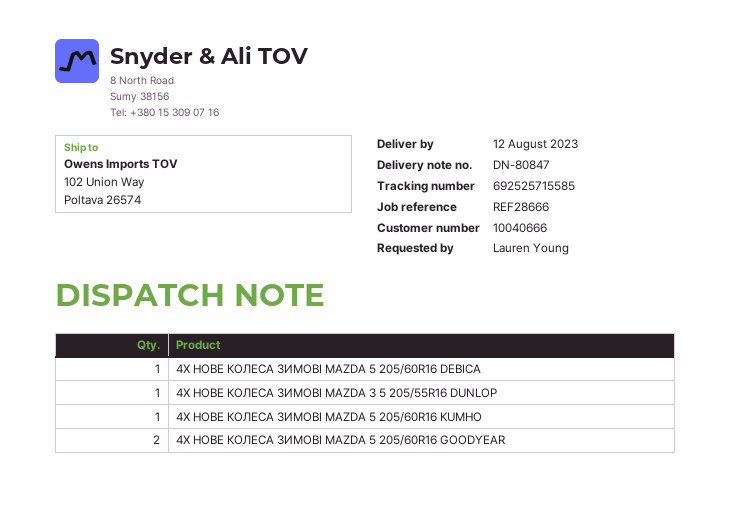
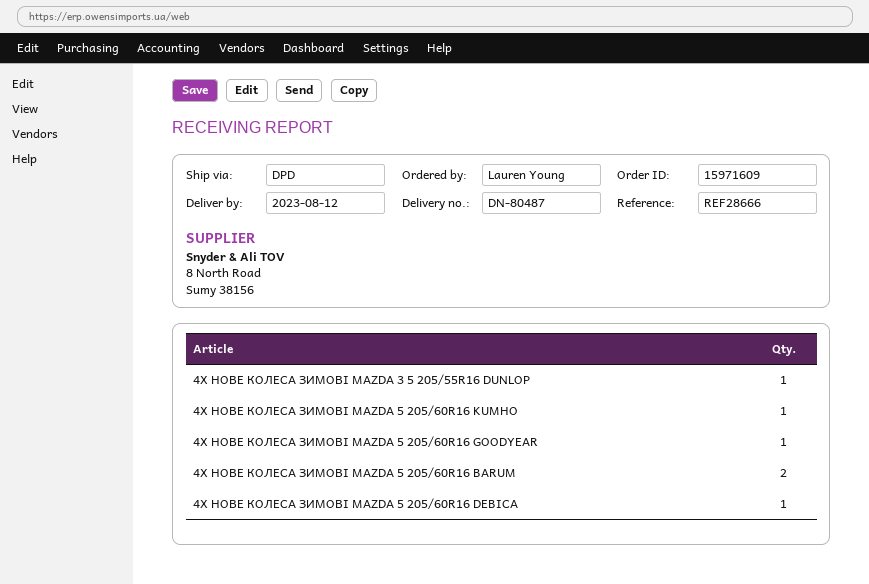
delivery note number: DN-80847 -> DN-80487
4X НОВЕ КОЛЕСА ЗИМОВІ MAZDA 5 205/60R16 GOODYEAR: 2 -> 1
4X НОВЕ КОЛЕСА ЗИМОВІ MAZDA 5 205/60R16 BARUM: none -> 2

